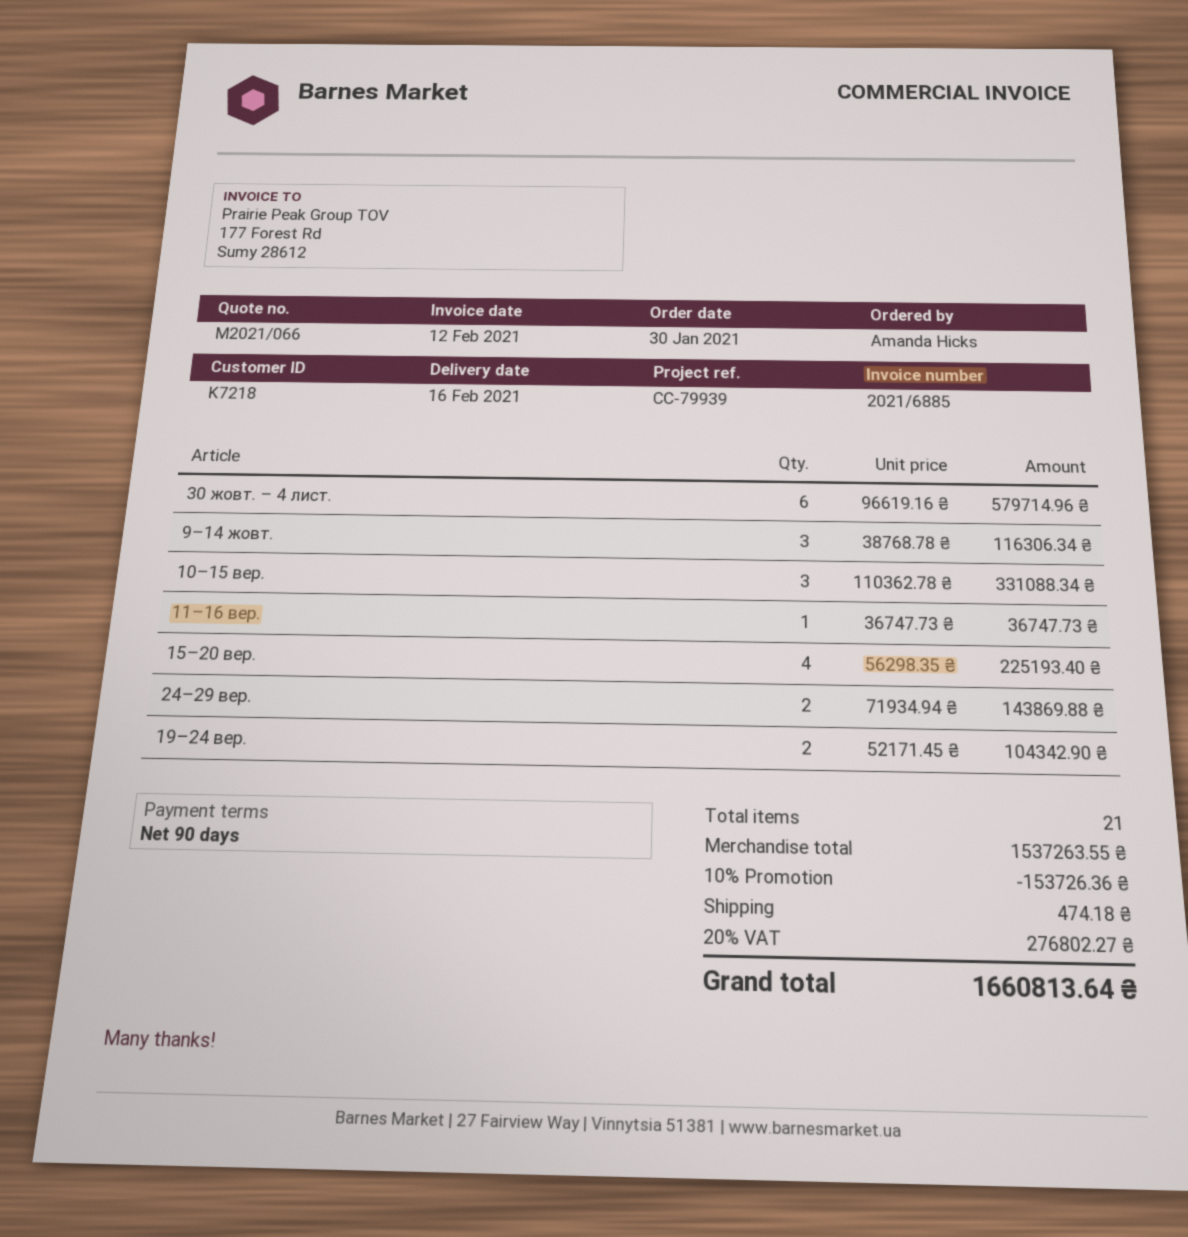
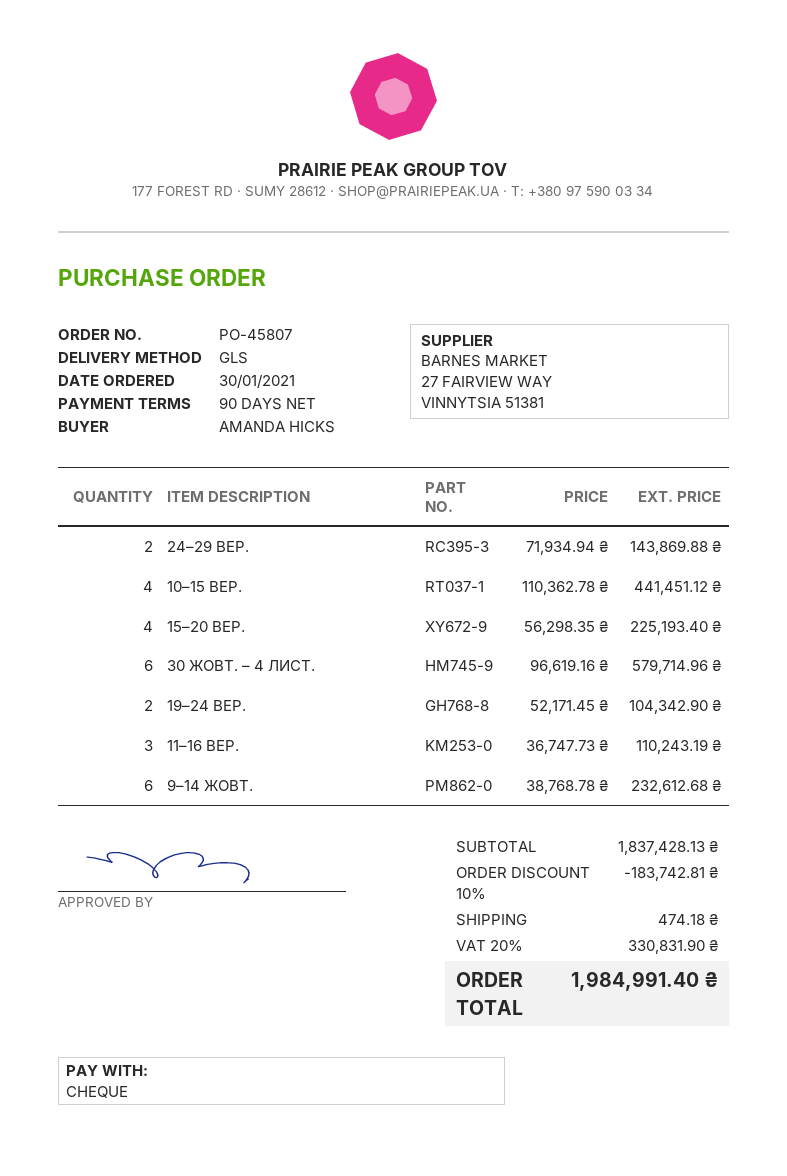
9–14 жовт.: 3 x 38768.78 = 116306.34 -> 6 x 38768.78 = 232612.68
10–15 вер.: 3 x 110362.78 = 331088.34 -> 4 x 110362.78 = 441451.12
11–16 вер.: 1 x 36747.73 = 36747.73 -> 3 x 36747.73 = 110243.19
subtotal: 1537263.55 -> 1837428.13
discount: 10% = 153726.36 -> 10% = 183742.81
tax: 20% = 276802.27 -> 20% = 330831.90
total: 1660813.64 -> 1984991.40

